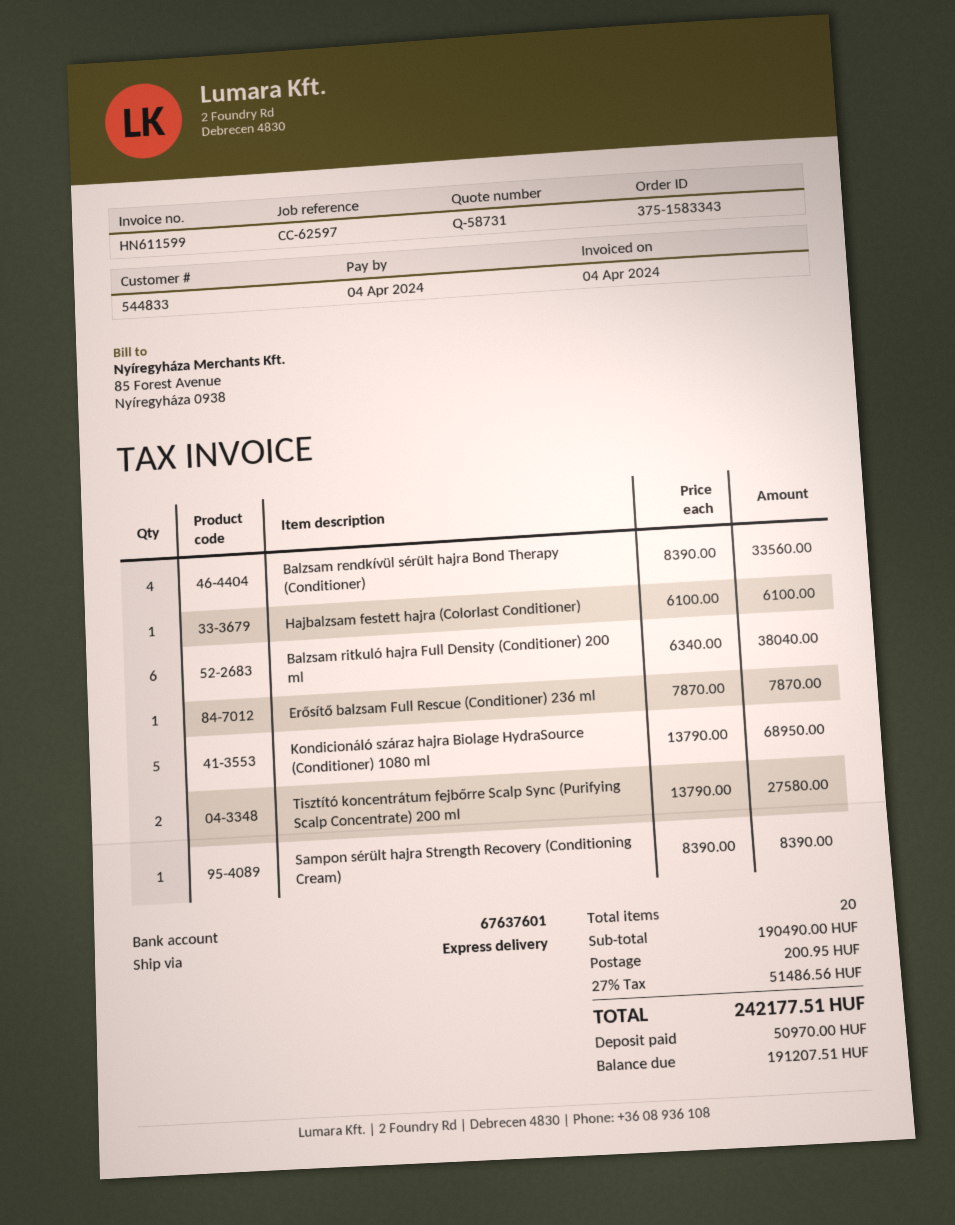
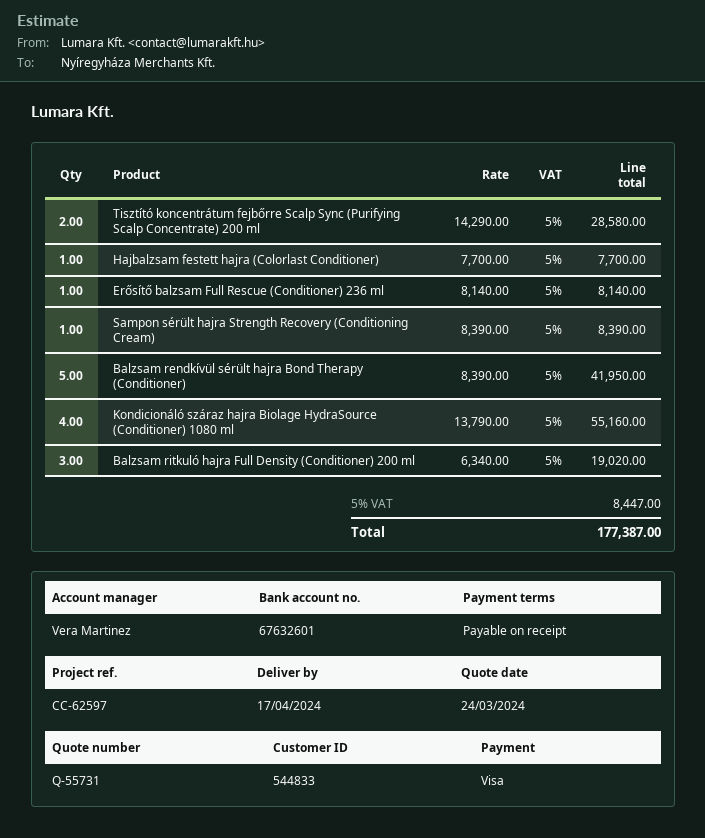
quote number: Q-58731 -> Q-55731
bank account: 67637601 -> 67632601
Balzsam rendkívül sérült hajra Bond Therapy (Conditioner): 4 x 8390.00 = 33560.00 -> 5 x 8390.00 = 41950.00
Hajbalzsam festett hajra (Colorlast Conditioner): 1 x 6100.00 = 6100.00 -> 1 x 7700.00 = 7700.00
Balzsam ritkuló hajra Full Density (Conditioner) 200 ml: 6 x 6340.00 = 38040.00 -> 3 x 6340.00 = 19020.00
Erősítő balzsam Full Rescue (Conditioner) 236 ml: 1 x 7870.00 = 7870.00 -> 1 x 8140.00 = 8140.00
Kondicionáló száraz hajra Biolage HydraSource (Conditioner) 1080 ml: 5 x 13790.00 = 68950.00 -> 4 x 13790.00 = 55160.00
Tisztító koncentrátum fejbőrre Scalp Sync (Purifying Scalp Concentrate) 200 ml: 2 x 13790.00 = 27580.00 -> 2 x 14290.00 = 28580.00
shipping: 200.95 -> none
tax: 27% = 51486.56 -> 5% = 8447.00
total: 242177.51 -> 177387.00

